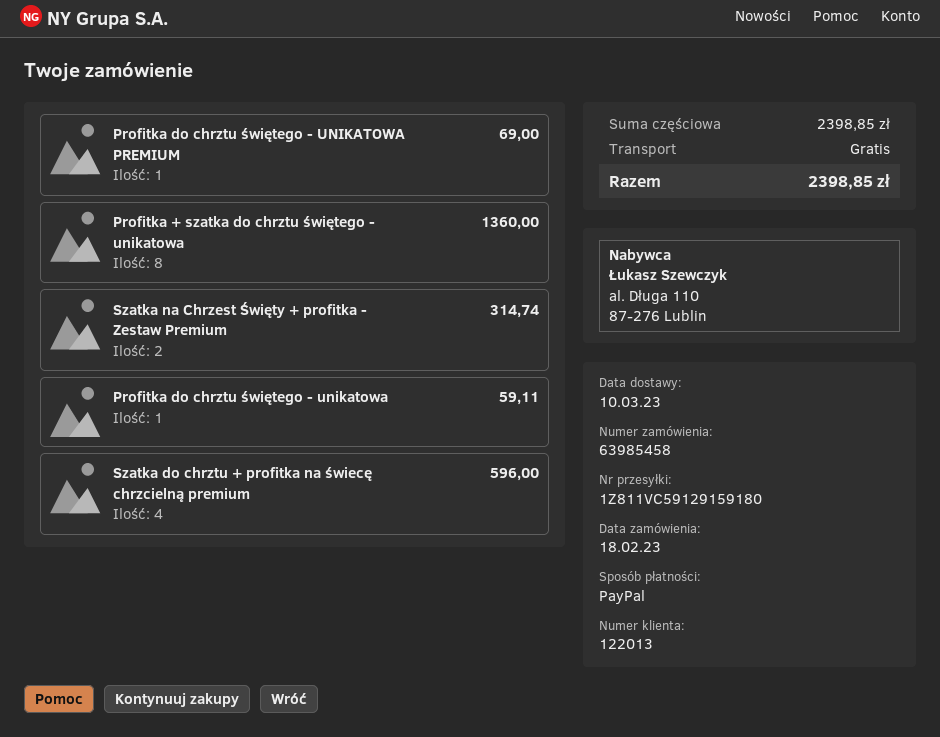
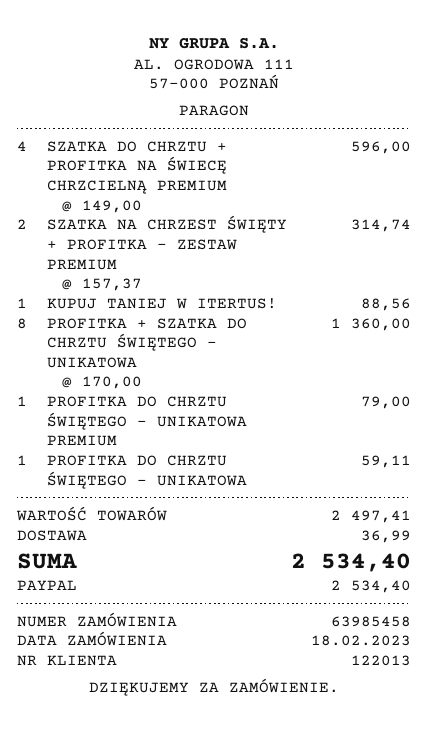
Profitka do chrztu świętego - UNIKATOWA PREMIUM: 1 for 69.00 -> 1 for 79.00
KUPUJ TANIEJ W ITERTUS!: none -> 1 for 88.56
subtotal: 2398.85 -> 2497.41
shipping: 0.00 -> 36.99
total: 2398.85 -> 2534.40

